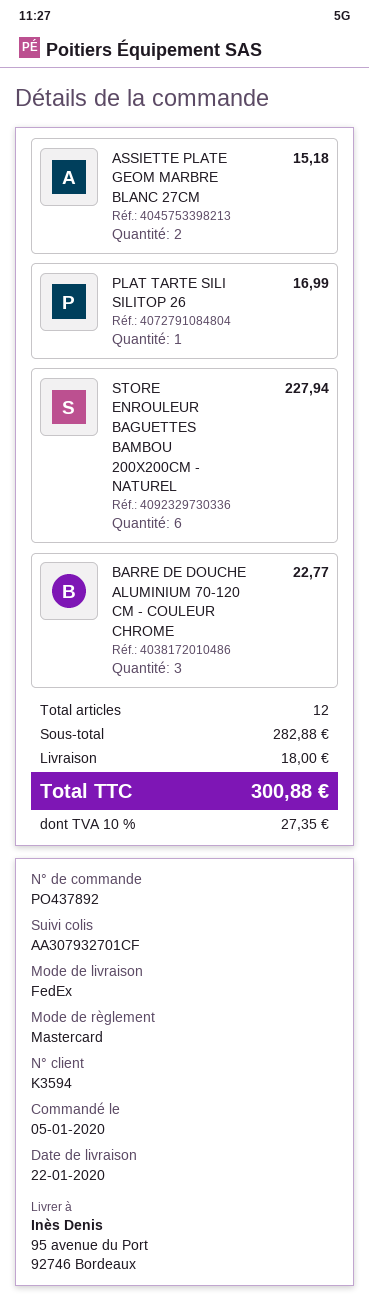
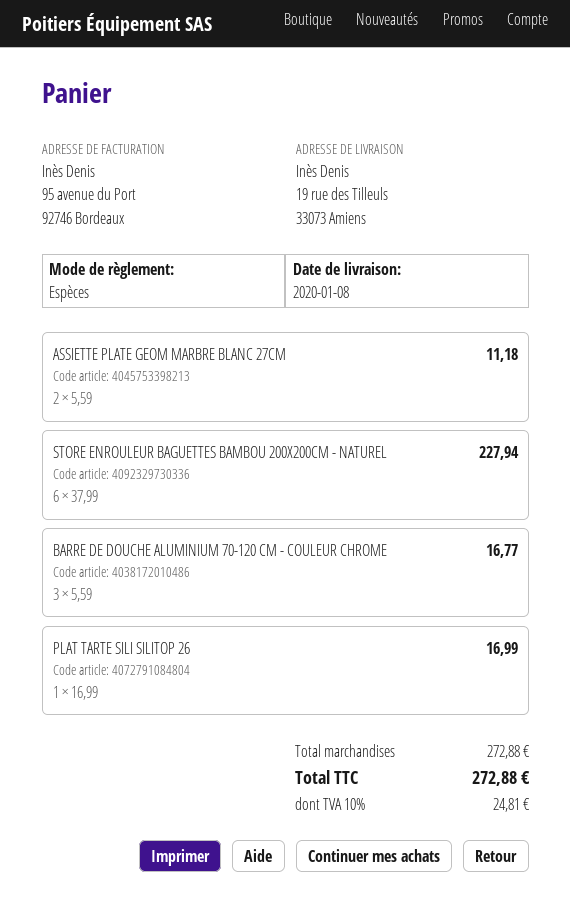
delivery date: 2020-01-22 -> 2020-01-08
payment method: Mastercard -> cash
ship to: 95 avenue du Port, 92746 Bordeaux -> 19 rue des Tilleuls, 33073 Amiens
ASSIETTE PLATE GEOM MARBRE BLANC 27CM: 2 for 15.18 -> 2 for 11.18
BARRE DE DOUCHE ALUMINIUM 70-120 CM - COULEUR CHROME: 3 for 22.77 -> 3 for 16.77
subtotal: 282.88 -> 272.88
shipping: 18.00 -> none
tax: 10% = 27.35 -> 10% = 24.81
total: 300.88 -> 272.88

